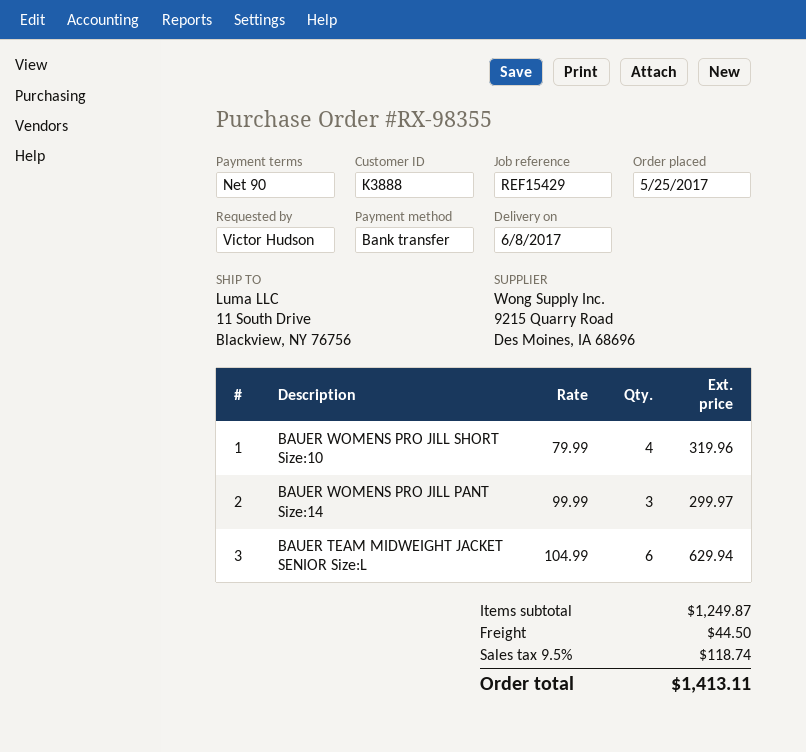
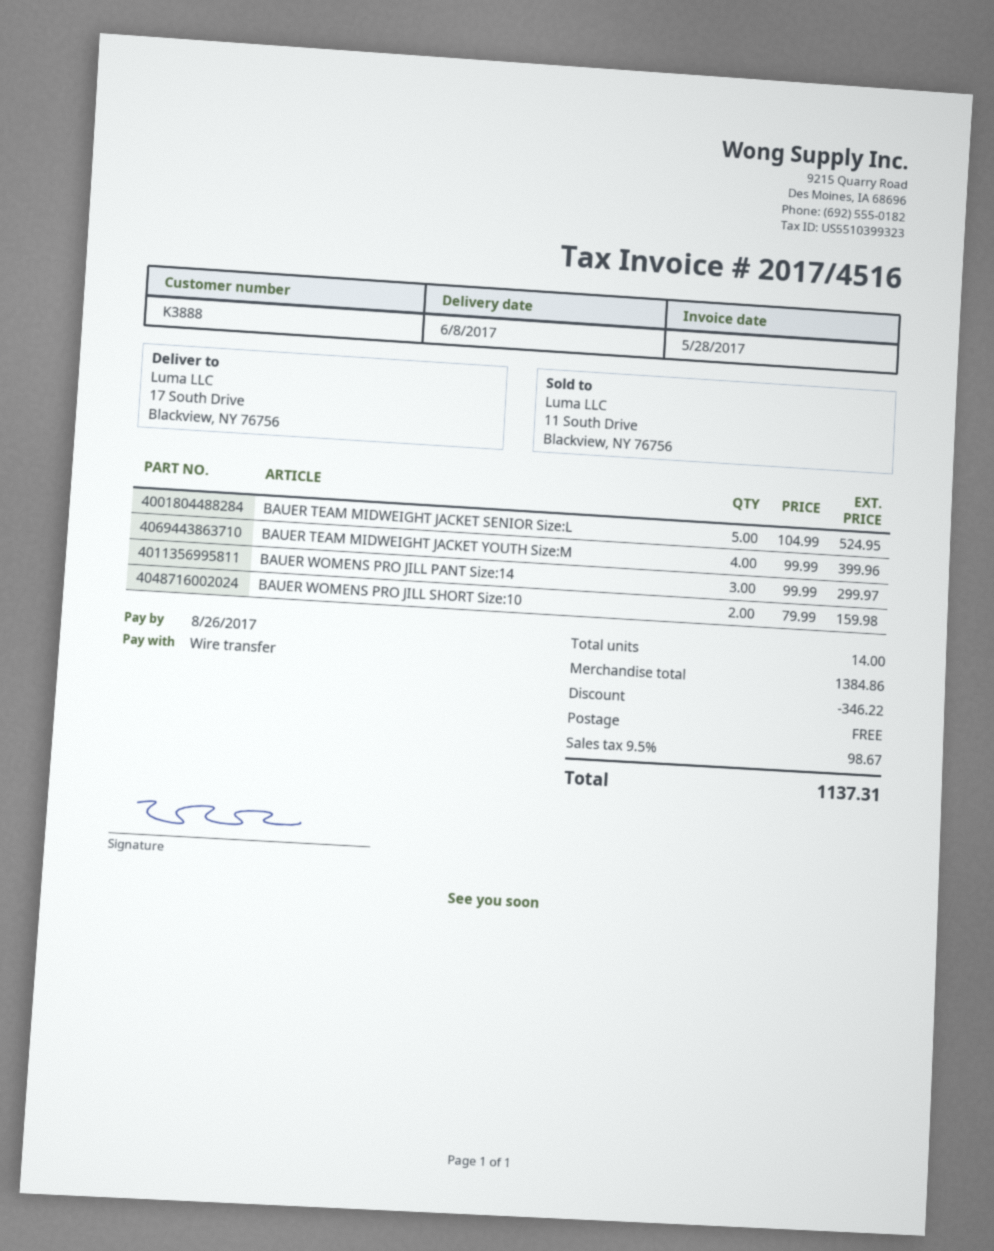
ship to: 11 South Drive, Blackview, NY 76756 -> 17 South Drive, Blackview, NY 76756
BAUER WOMENS PRO JILL SHORT Size:10: 4 x 79.99 = 319.96 -> 2 x 79.99 = 159.98
BAUER TEAM MIDWEIGHT JACKET SENIOR Size:L: 6 x 104.99 = 629.94 -> 5 x 104.99 = 524.95
BAUER TEAM MIDWEIGHT JACKET YOUTH Size:M: none -> 4 x 99.99 = 399.96
subtotal: 1249.87 -> 1384.86
discount: none -> 346.22
shipping: 44.50 -> 0.00
tax: 9.5% = 118.74 -> 9.5% = 98.67
total: 1413.11 -> 1137.31

